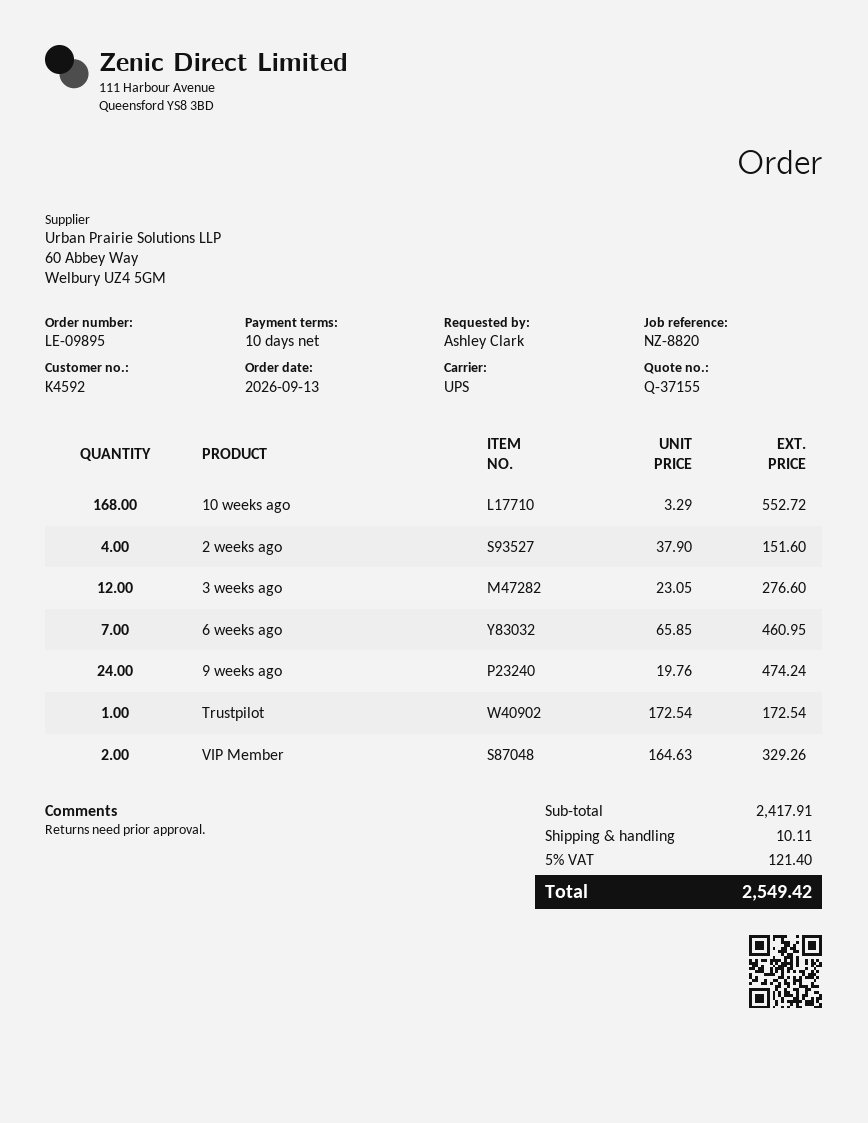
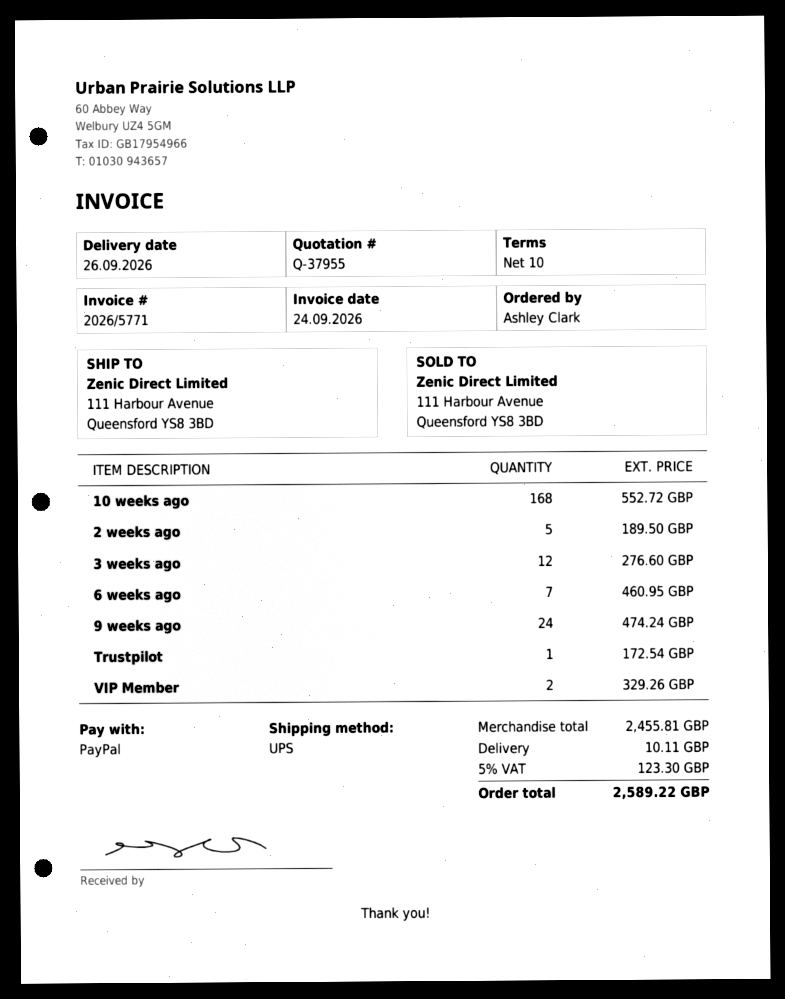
quote number: Q-37155 -> Q-37955
2 weeks ago: 4 for 151.60 -> 5 for 189.50
subtotal: 2417.91 -> 2455.81
tax: 5% = 121.40 -> 5% = 123.30
total: 2549.42 -> 2589.22

